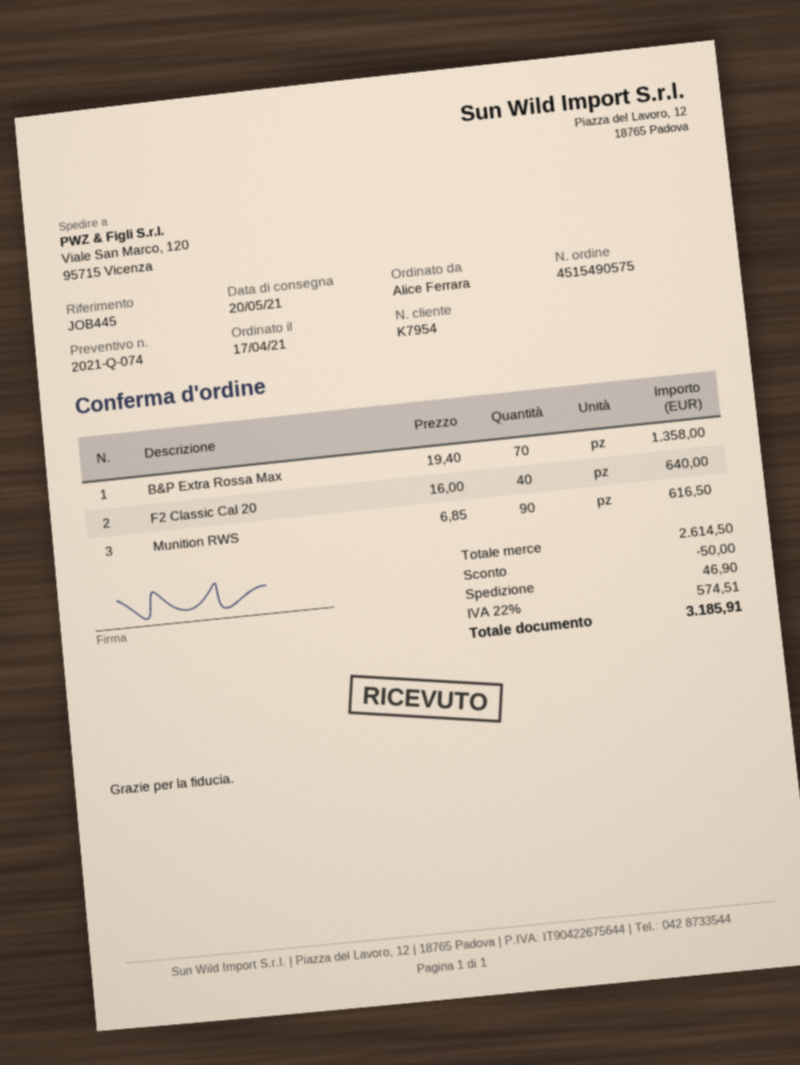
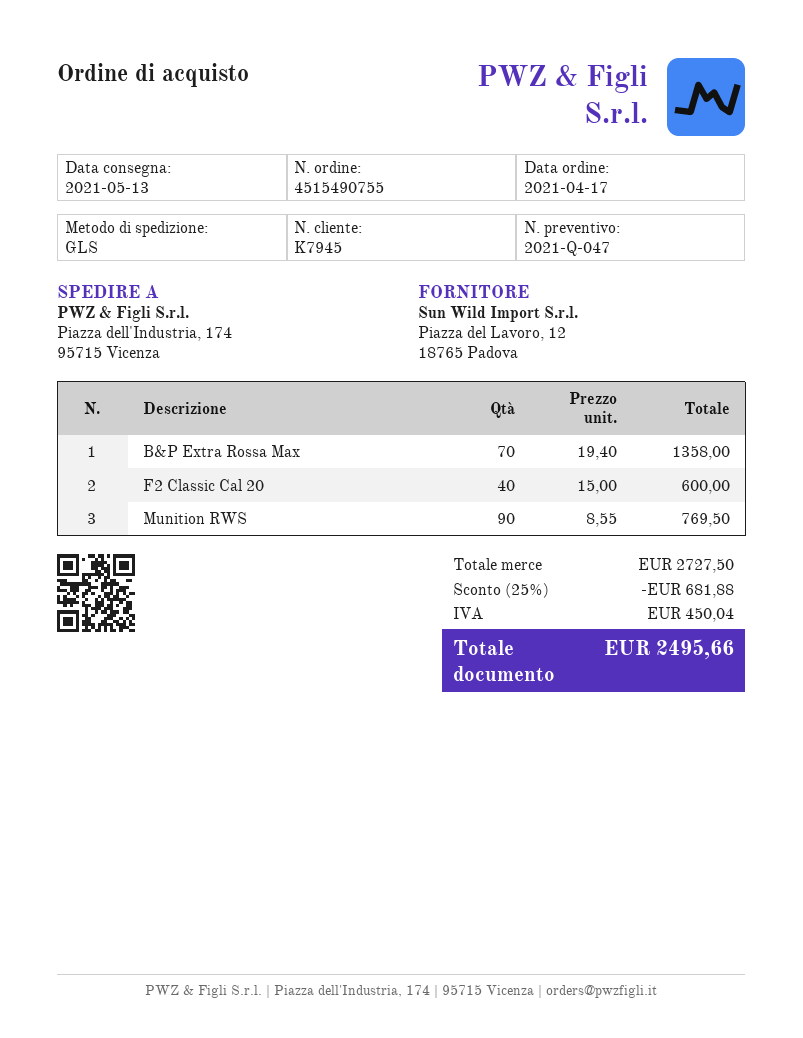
quote number: 2021-Q-074 -> 2021-Q-047
order number: 4515490575 -> 4515490755
delivery date: 2021-05-20 -> 2021-05-13
customer number: K7954 -> K7945
ship to: Viale San Marco, 120, 95715 Vicenza -> Piazza dell'Industria, 174, 95715 Vicenza
F2 Classic Cal 20: 40 x 16.00 = 640.00 -> 40 x 15.00 = 600.00
Munition RWS: 90 x 6.85 = 616.50 -> 90 x 8.55 = 769.50
subtotal: 2614.50 -> 2727.50
discount: 50.00 -> 681.88
shipping: 46.90 -> none
tax: 574.51 -> 450.04
total: 3185.91 -> 2495.66

